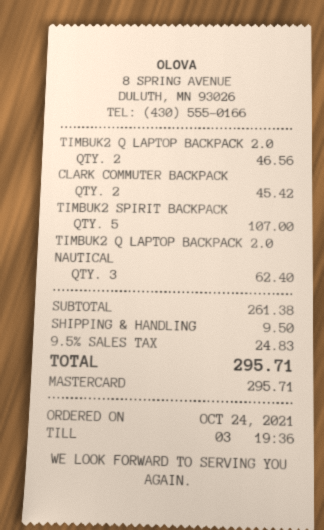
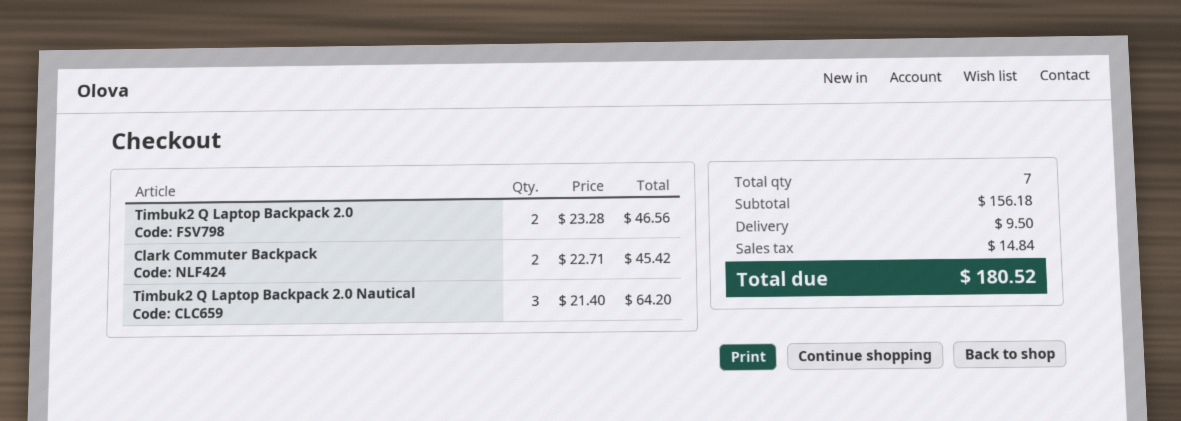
TIMBUK2 SPIRIT BACKPACK: 5 for 107.00 -> none
TIMBUK2 Q LAPTOP BACKPACK 2.0 NAUTICAL: 3 for 62.40 -> 3 for 64.20
subtotal: 261.38 -> 156.18
tax: 24.83 -> 14.84
total: 295.71 -> 180.52

